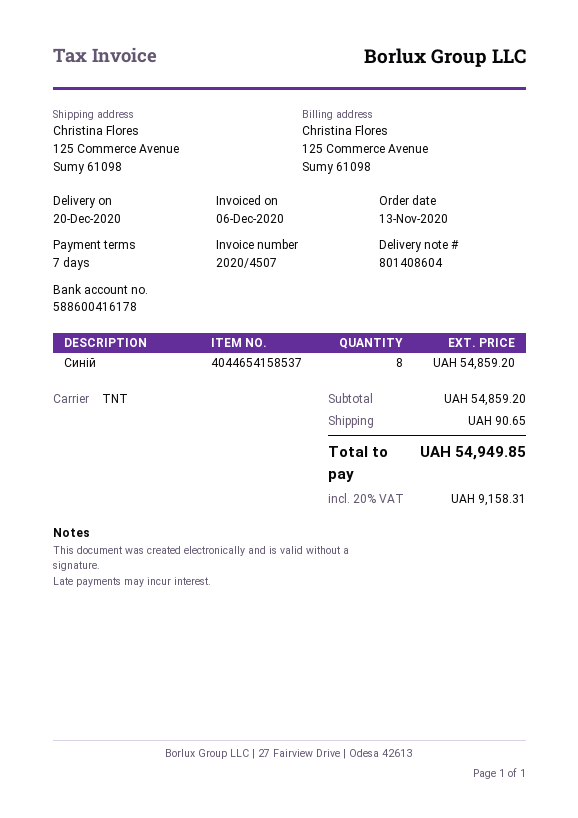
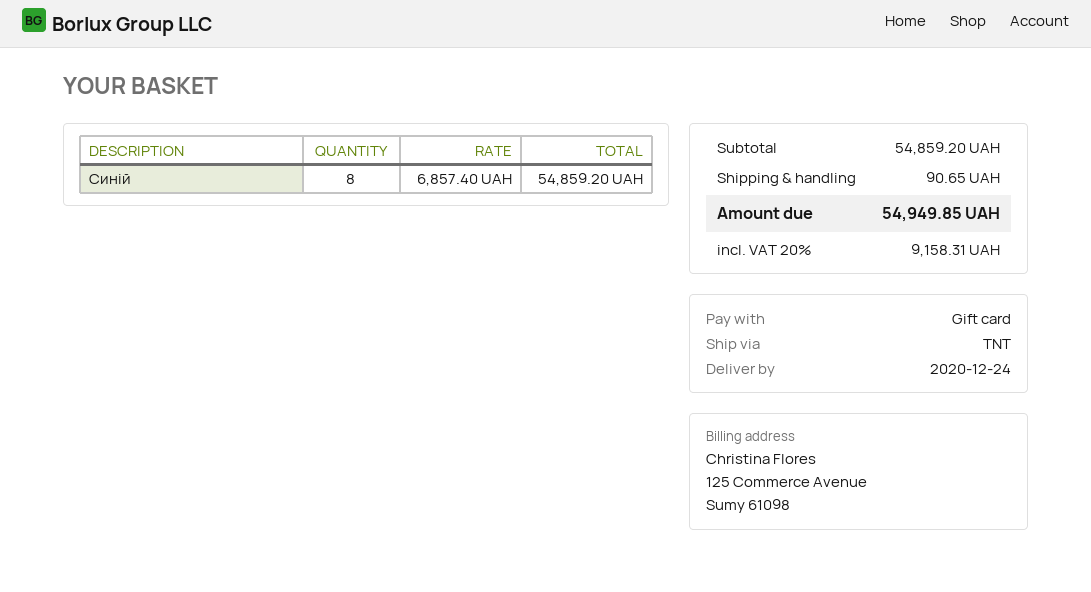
delivery date: 2020-12-20 -> 2020-12-24

